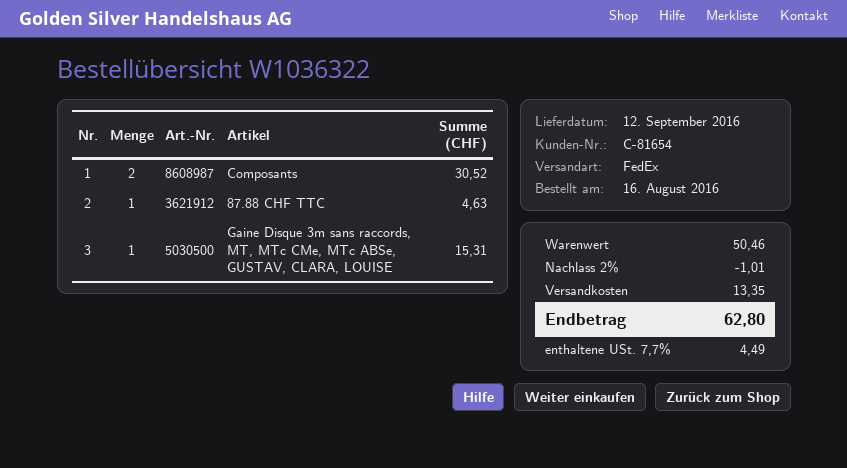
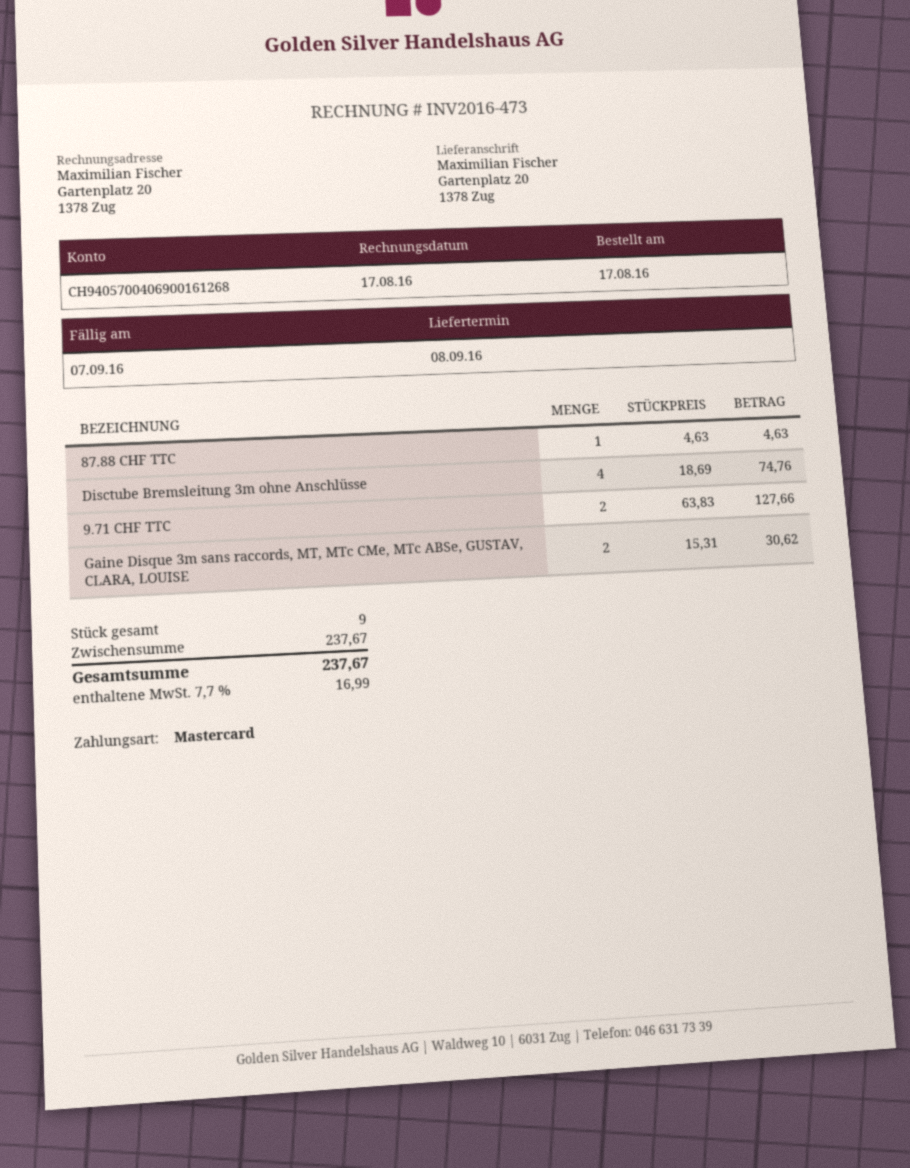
order date: 2016-08-16 -> 2016-08-17
delivery date: 2016-09-12 -> 2016-09-08
Composants: 2 for 30.52 -> none
Gaine Disque 3m sans raccords, MT, MTc CMe, MTc ABSe, GUSTAV, CLARA, LOUISE: 1 for 15.31 -> 2 for 30.62
Disctube Bremsleitung 3m ohne Anschlüsse: none -> 4 for 74.76
9.71 CHF TTC: none -> 2 for 127.66
subtotal: 50.46 -> 237.67
discount: 2% = 1.01 -> none
shipping: 13.35 -> none
tax: 7.7% = 4.49 -> 7.7% = 16.99
total: 62.80 -> 237.67

